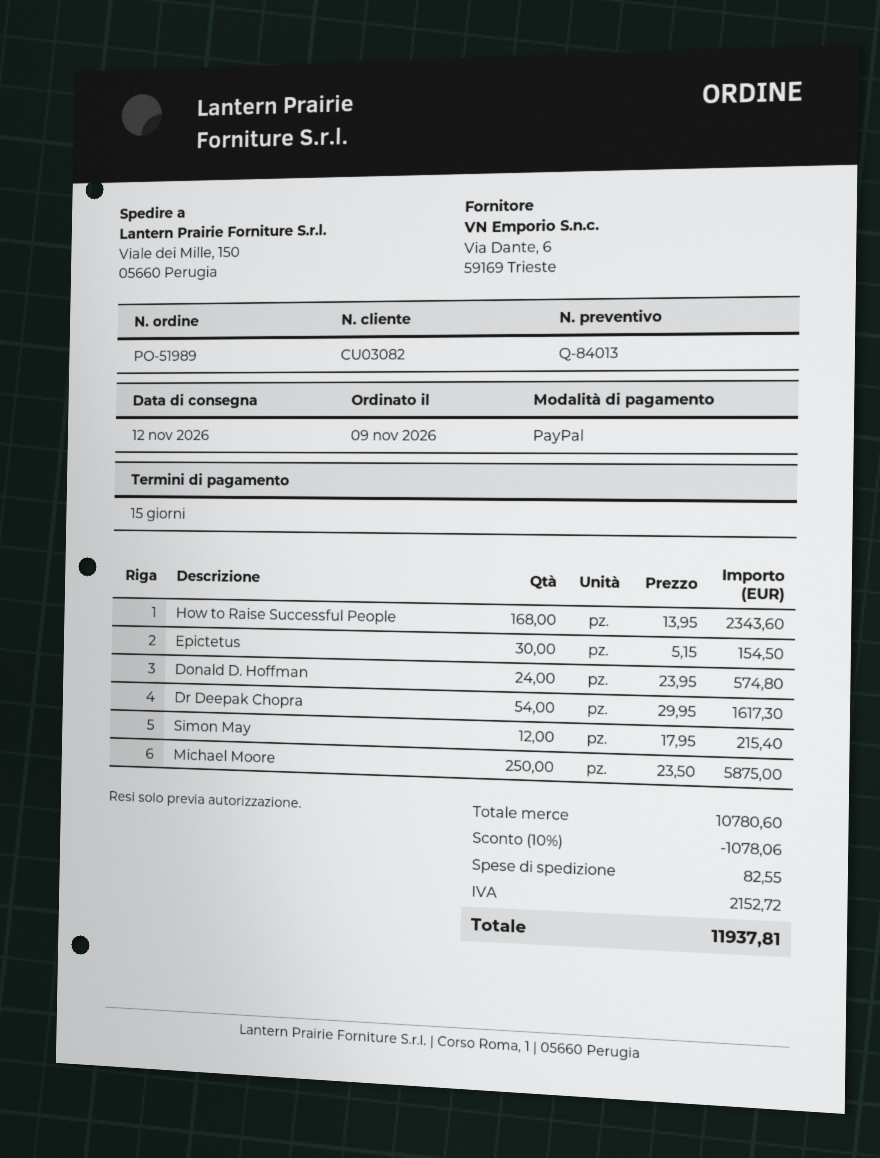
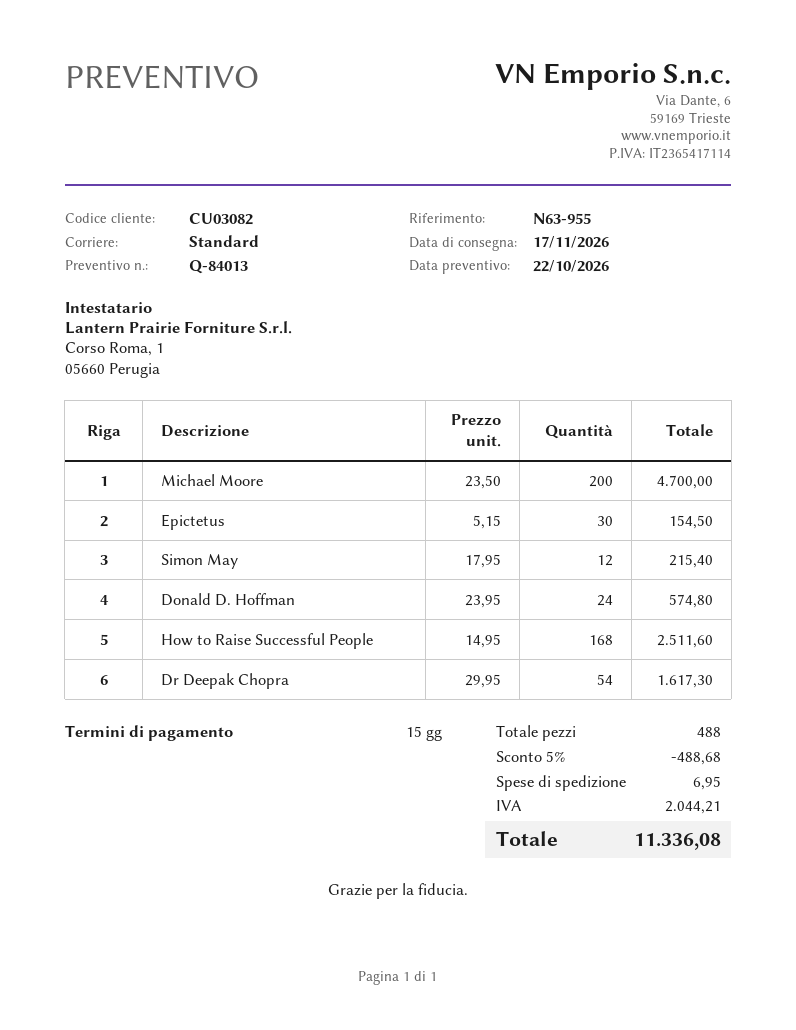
delivery date: 2026-11-12 -> 2026-11-17
How to Raise Successful People: 168 x 13.95 = 2343.60 -> 168 x 14.95 = 2511.60
Michael Moore: 250 x 23.50 = 5875.00 -> 200 x 23.50 = 4700.00
discount: 10% = 1078.06 -> 5% = 488.68
shipping: 82.55 -> 6.95
tax: 2152.72 -> 2044.21
total: 11937.81 -> 11336.08

